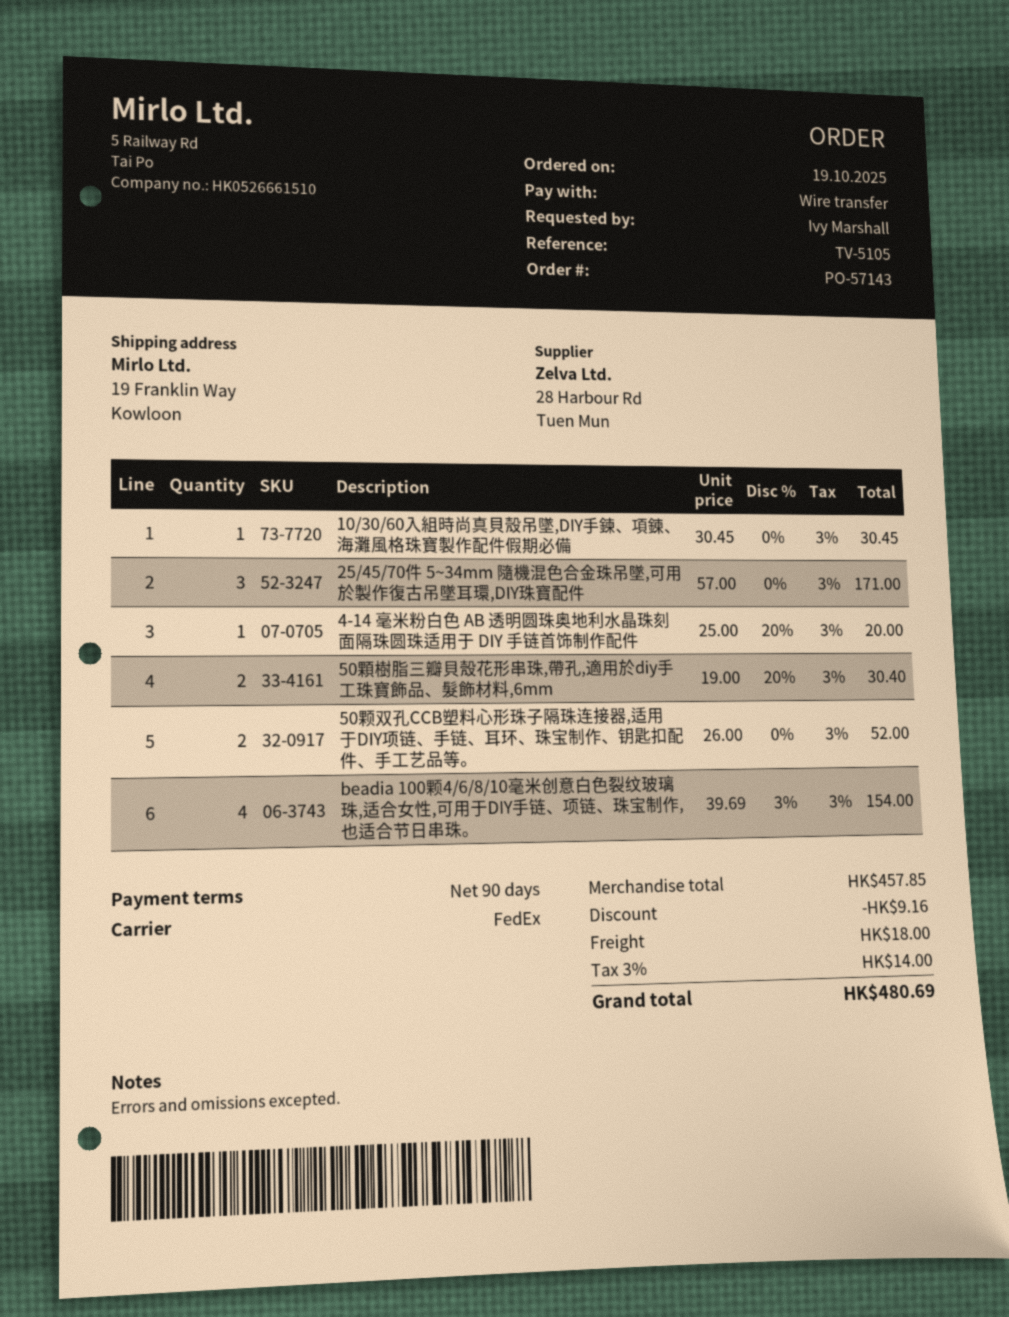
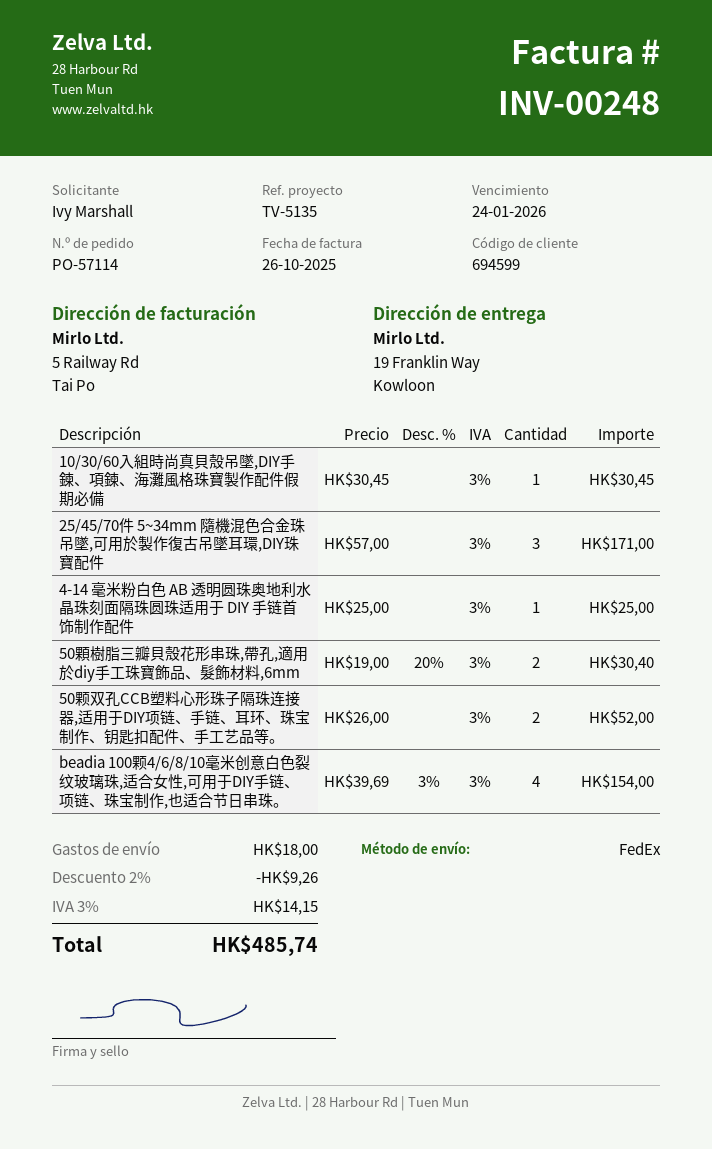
order number: PO-57143 -> PO-57114
reference: TV-5105 -> TV-5135
4-14 毫米粉白色 AB 透明圆珠奥地利水晶珠刻面隔珠圆珠适用于 DIY 手链首饰制作配件: 1 x 25.00 - 20% = 20.00 -> 1 x 25.00 = 25.00
discount: 9.16 -> 9.26
tax: 3% = 14.00 -> 3% = 14.15
total: 480.69 -> 485.74

